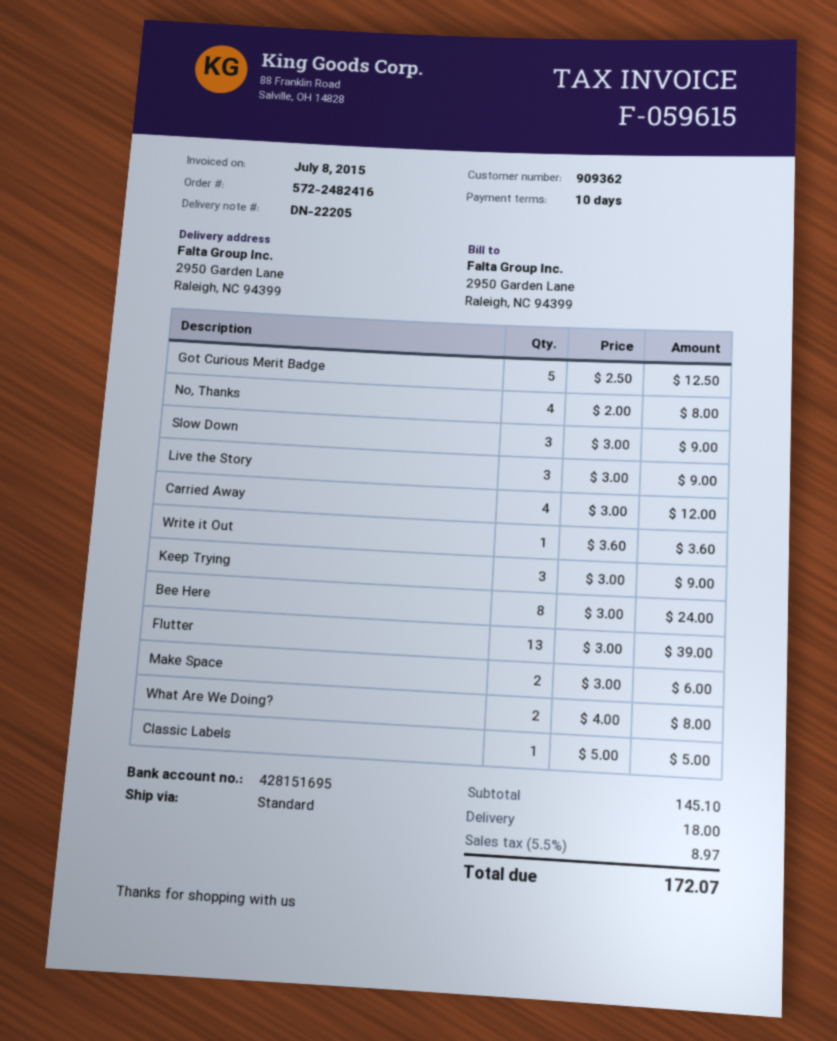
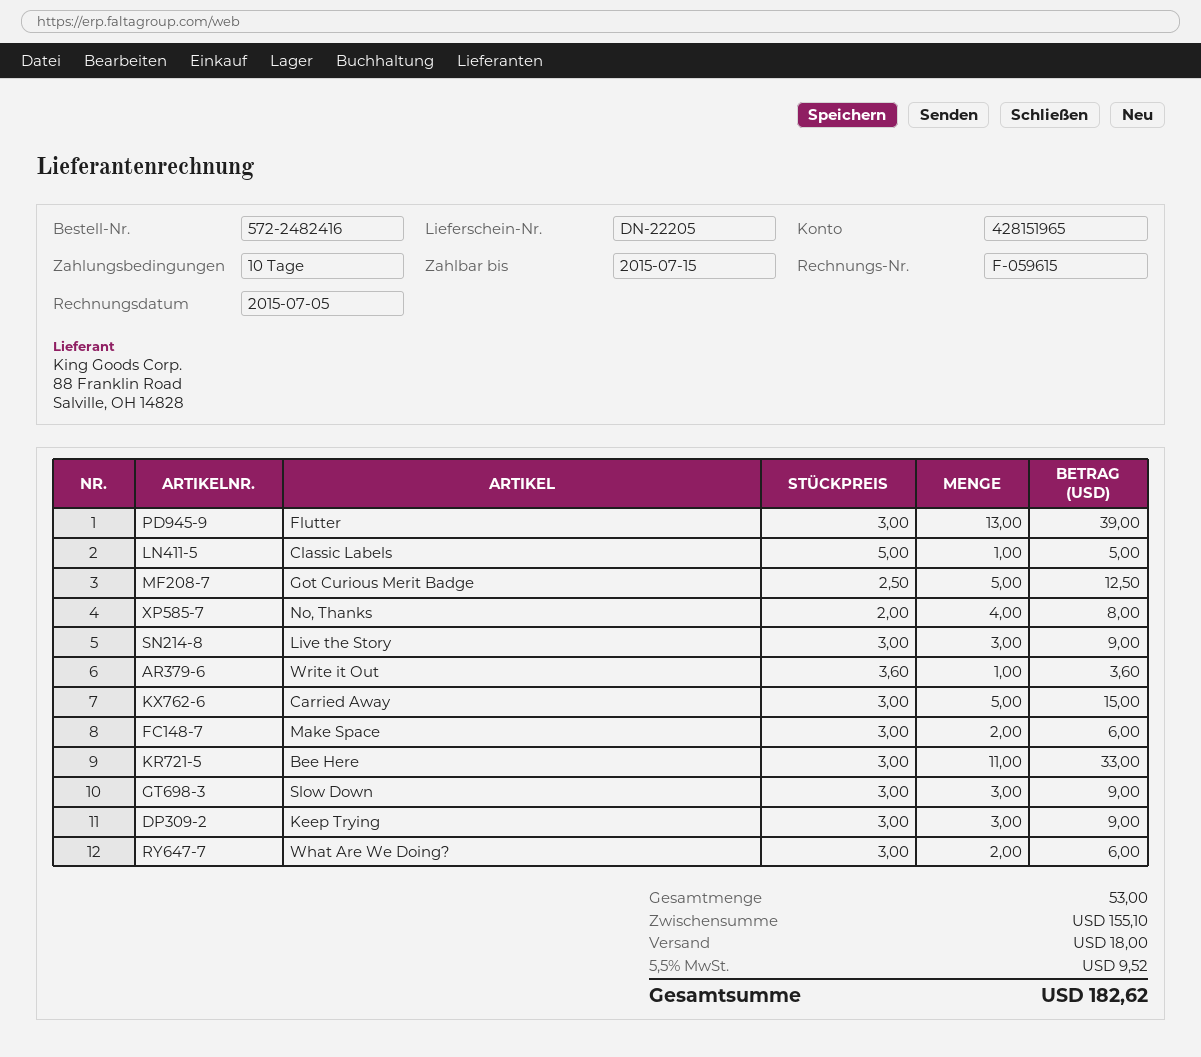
invoice date: 2015-07-08 -> 2015-07-05
bank account: 428151695 -> 428151965
Carried Away: 4 x 3.00 = 12.00 -> 5 x 3.00 = 15.00
Bee Here: 8 x 3.00 = 24.00 -> 11 x 3.00 = 33.00
What Are We Doing?: 2 x 4.00 = 8.00 -> 2 x 3.00 = 6.00
subtotal: 145.10 -> 155.10
tax: 5.5% = 8.97 -> 5.5% = 9.52
total: 172.07 -> 182.62

